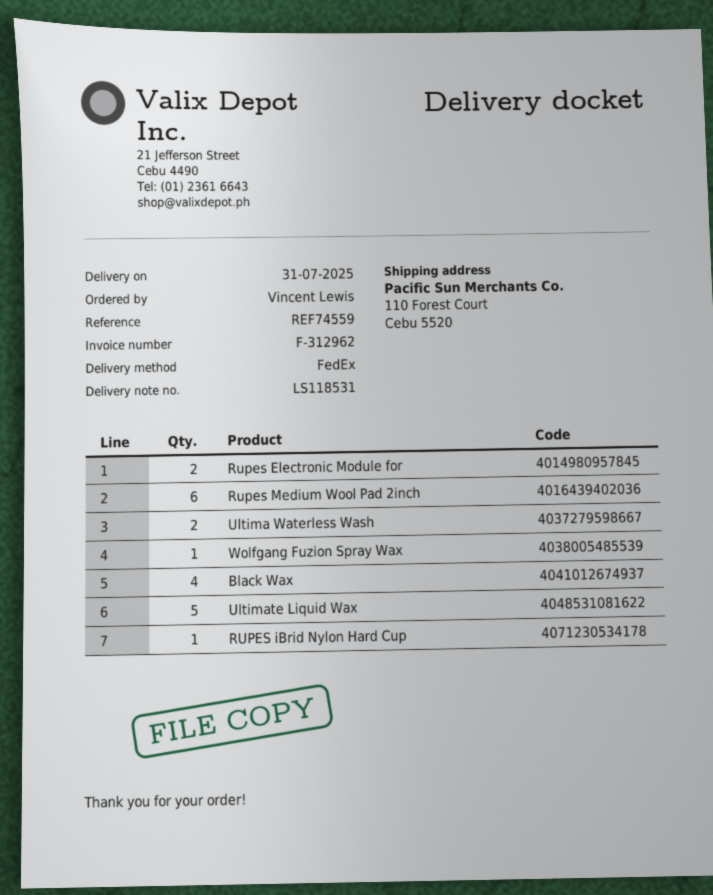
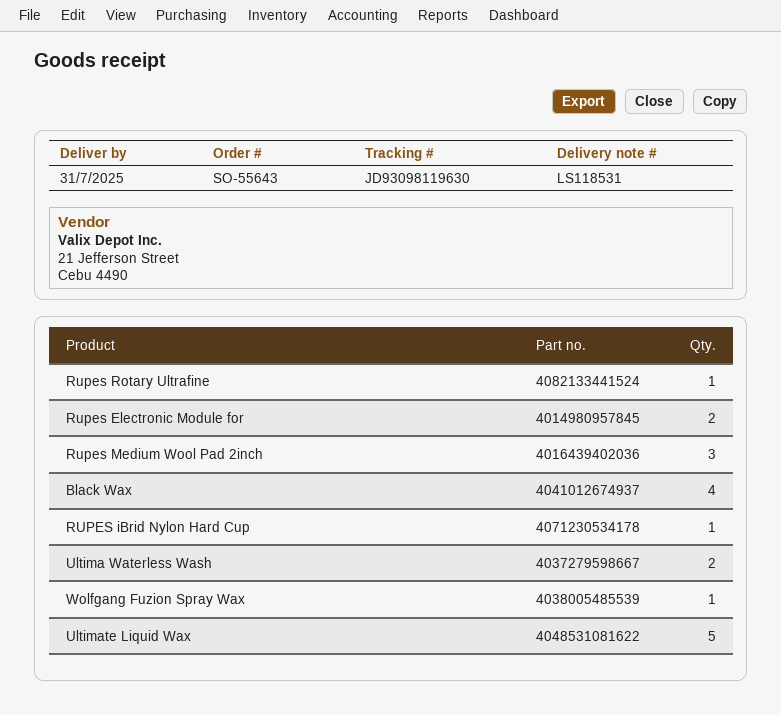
Rupes Medium Wool Pad 2inch: 6 -> 3
Rupes Rotary Ultrafine: none -> 1

